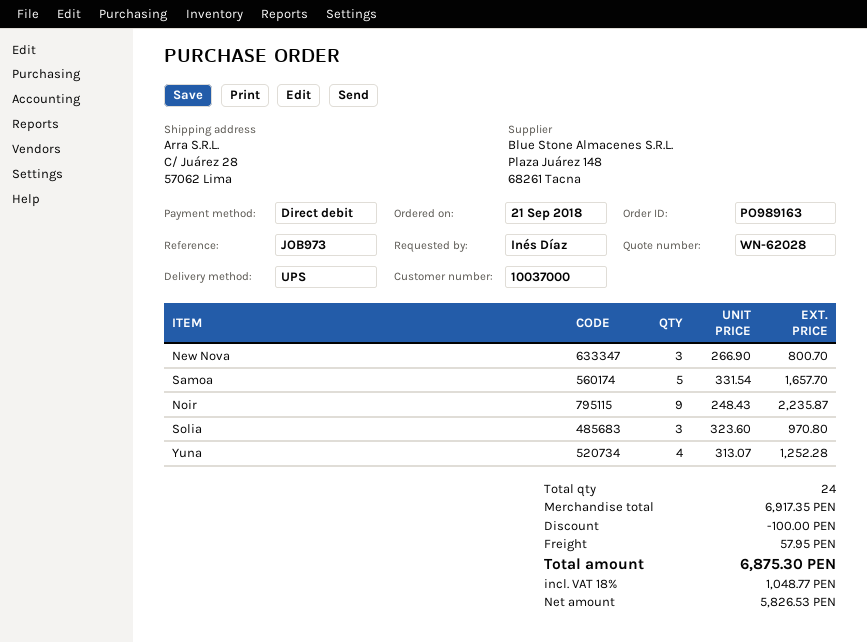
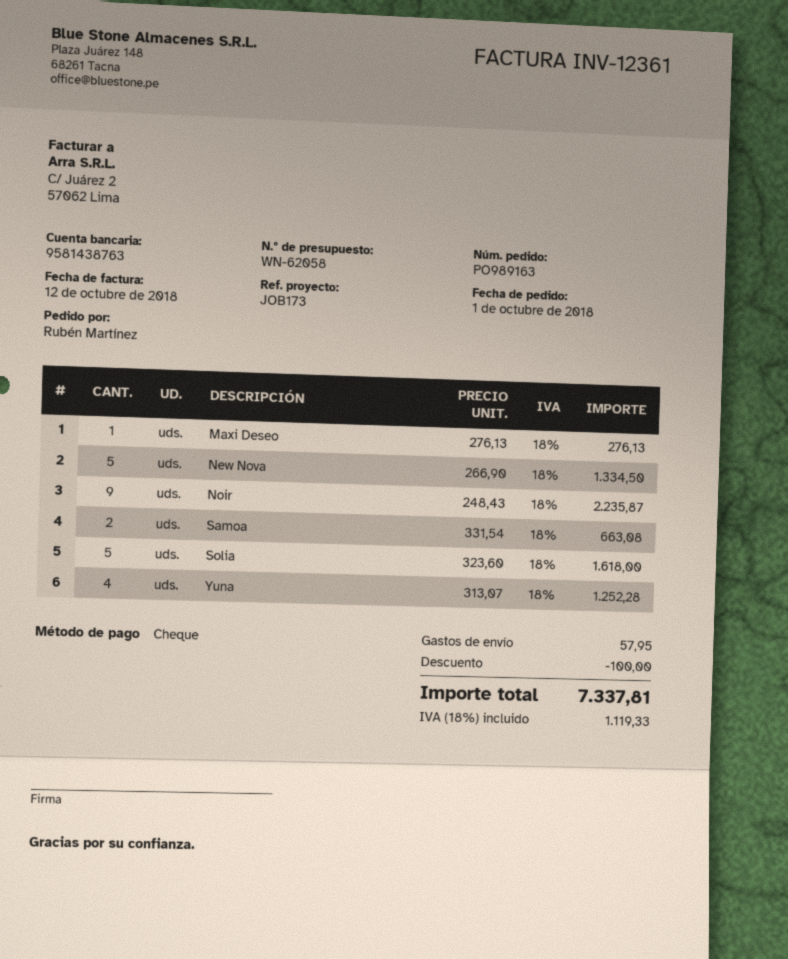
quote number: WN-62028 -> WN-62058
order date: 2018-09-21 -> 2018-10-01
reference: JOB973 -> JOB173
ordered by: Inés Díaz -> Rubén Martínez
payment method: direct debit -> cheque
New Nova: 3 x 266.90 = 800.70 -> 5 x 266.90 = 1334.50
Samoa: 5 x 331.54 = 1657.70 -> 2 x 331.54 = 663.08
Solia: 3 x 323.60 = 970.80 -> 5 x 323.60 = 1618.00
Maxi Deseo: none -> 1 x 276.13 = 276.13
tax: 18% = 1048.77 -> 18% = 1119.33
total: 6875.30 -> 7337.81

